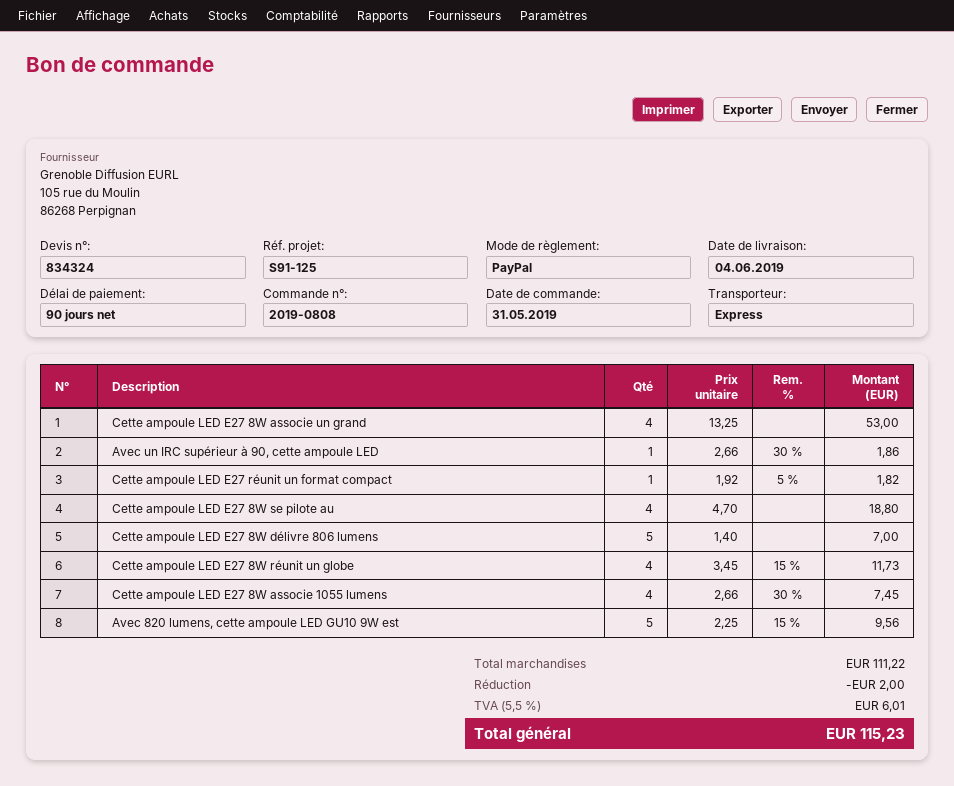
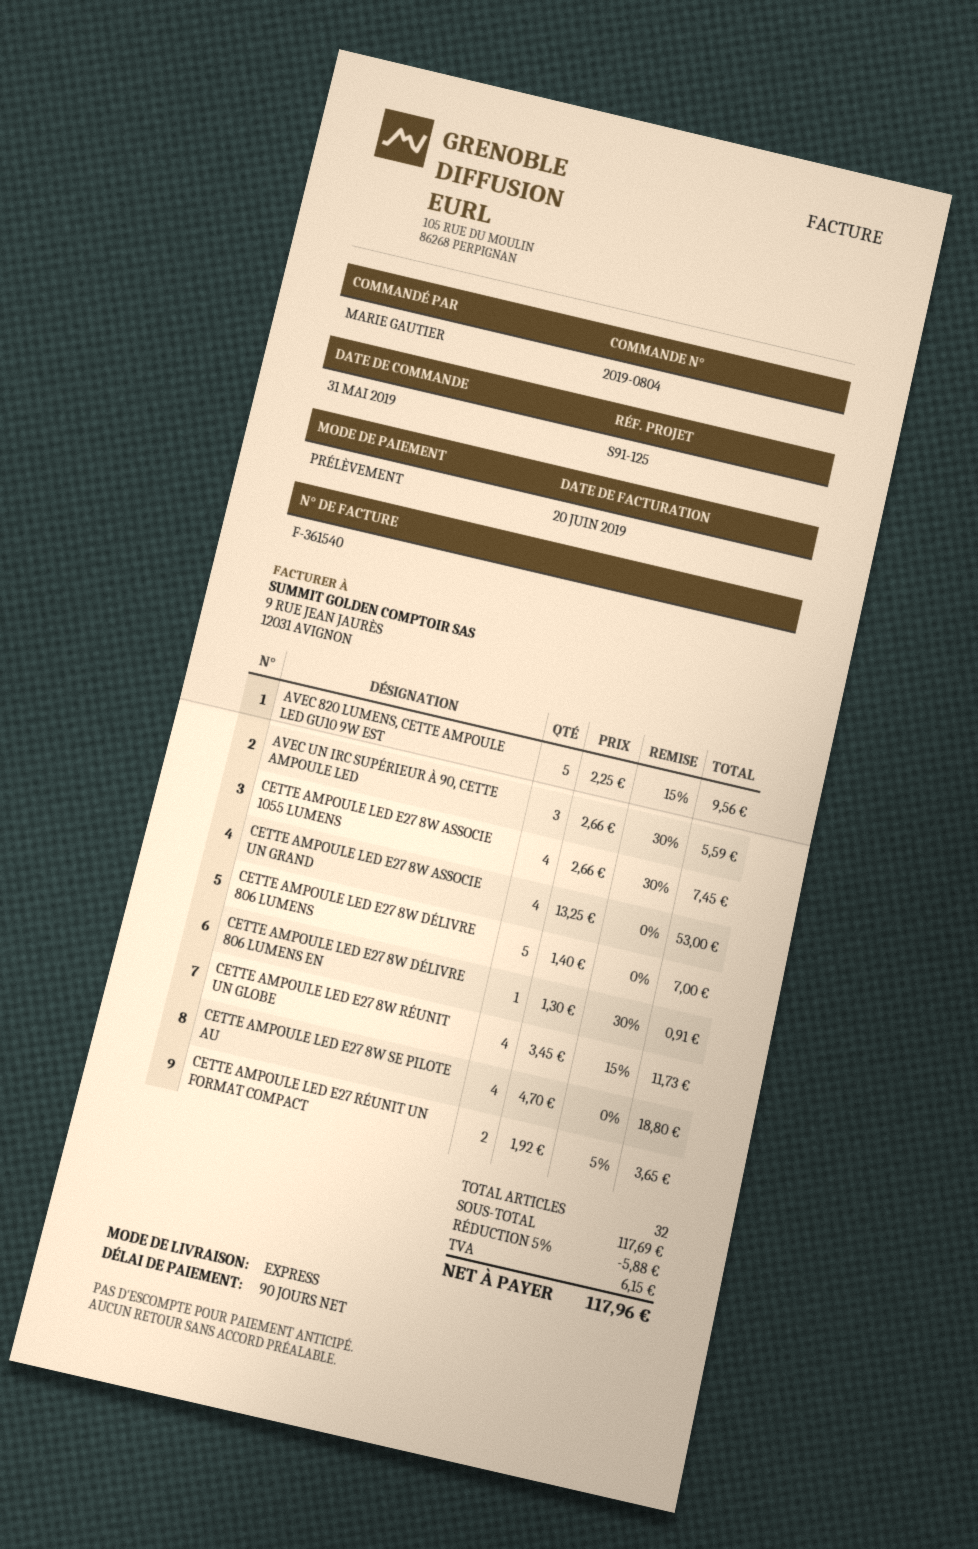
order number: 2019-0808 -> 2019-0804
payment method: PayPal -> direct debit
Avec un IRC supérieur à 90, cette ampoule LED: 1 x 2.66 - 30% = 1.86 -> 3 x 2.66 - 30% = 5.59
Cette ampoule LED E27 réunit un format compact: 1 x 1.92 - 5% = 1.82 -> 2 x 1.92 - 5% = 3.65
CETTE AMPOULE LED E27 8W DÉLIVRE 806 LUMENS EN: none -> 1 x 1.30 - 30% = 0.91
subtotal: 111.22 -> 117.69
discount: 2.00 -> 5.88
tax: 6.01 -> 6.15
total: 115.23 -> 117.96

